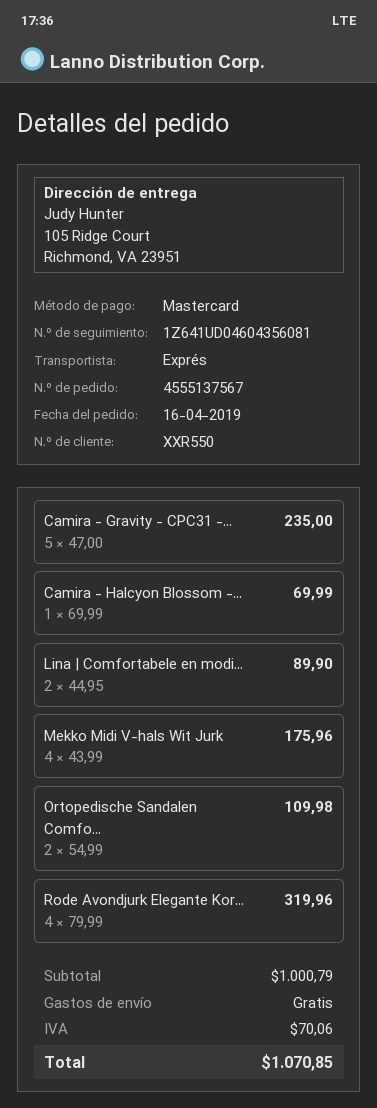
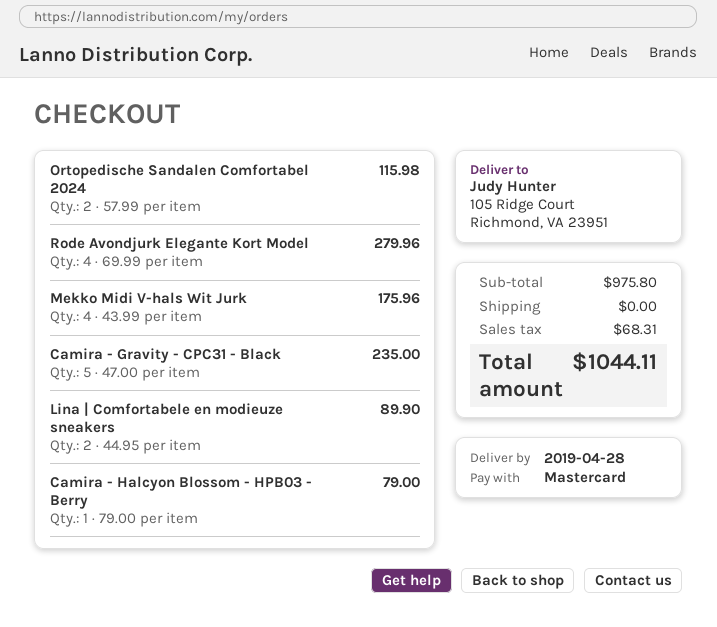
Camira - Halcyon Blossom -...: 1 x 69.99 = 69.99 -> 1 x 79.00 = 79.00
Ortopedische Sandalen Comfo...: 2 x 54.99 = 109.98 -> 2 x 57.99 = 115.98
Rode Avondjurk Elegante Kor...: 4 x 79.99 = 319.96 -> 4 x 69.99 = 279.96
subtotal: 1000.79 -> 975.80
tax: 70.06 -> 68.31
total: 1070.85 -> 1044.11

